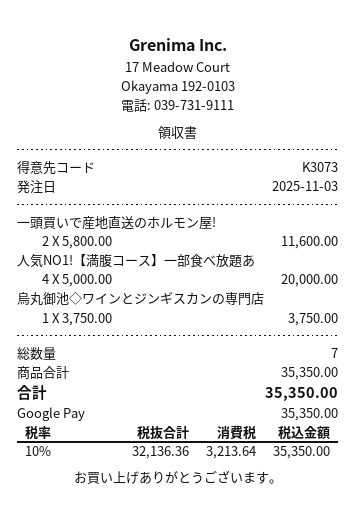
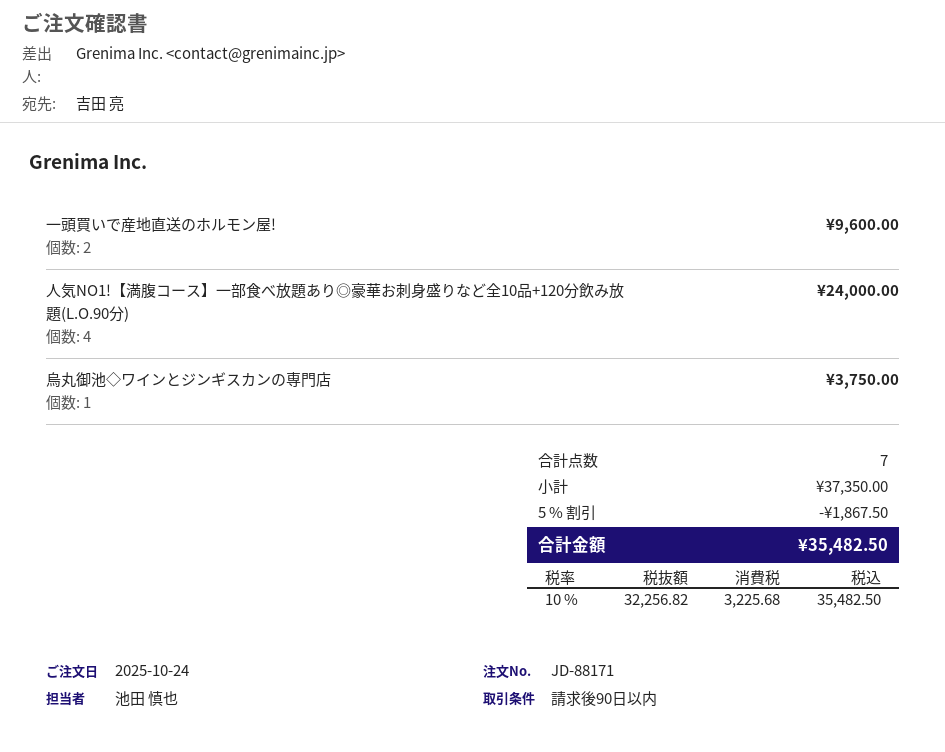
order date: 2025-11-03 -> 2025-10-24
一頭買いで産地直送のホルモン屋!: 2 for 11600.00 -> 2 for 9600.00
人気NO1!【満腹コース】一部食べ放題あ: 4 for 20000.00 -> 4 for 24000.00
subtotal: 35350.00 -> 37350.00
discount: none -> 5% = 1867.50
net: 32136.36 -> 32256.82
tax: 10% = 3213.64 -> 10% = 3225.68
total: 35350.00 -> 35482.50

